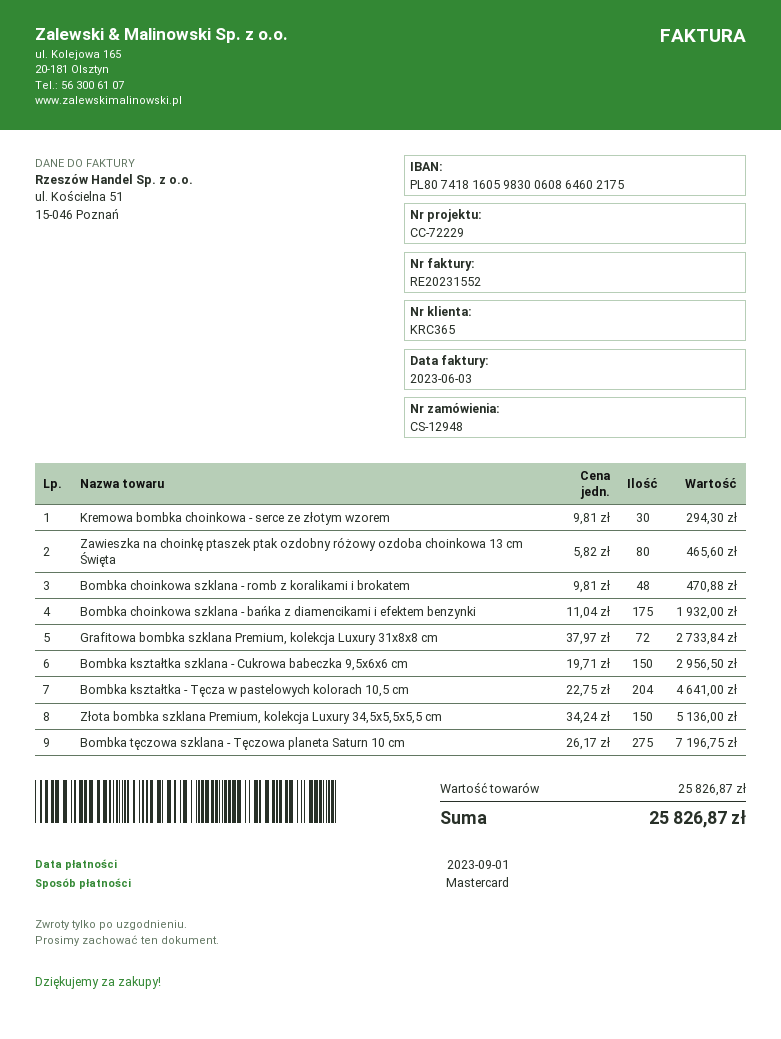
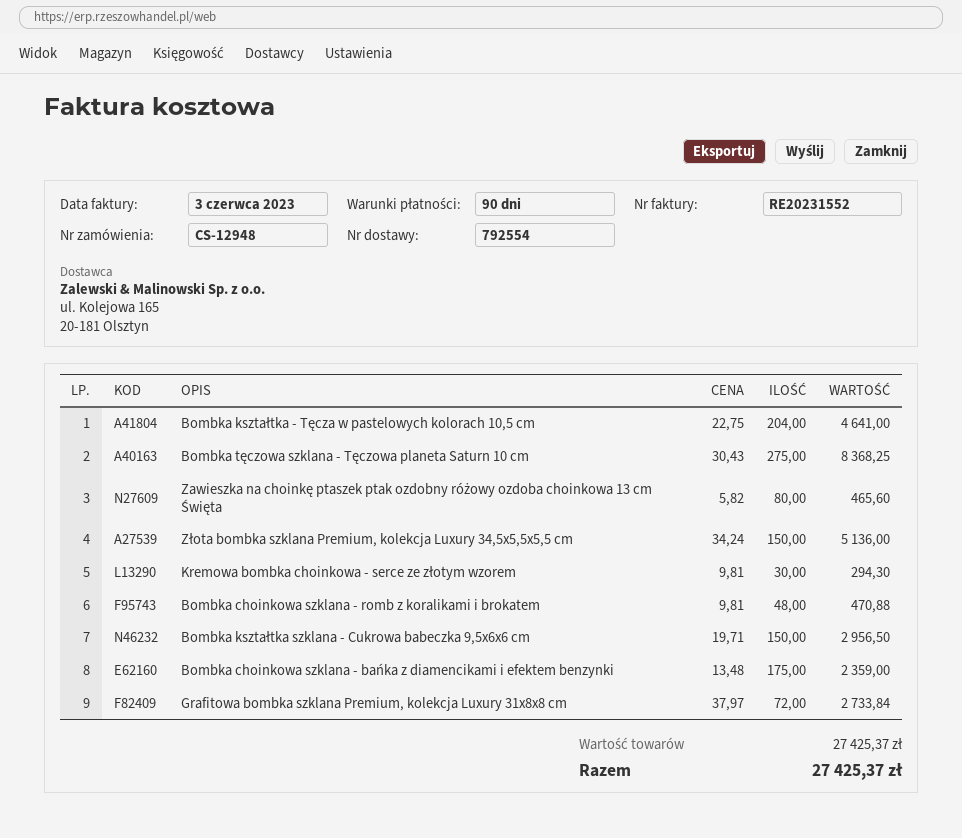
Bombka choinkowa szklana - bańka z diamencikami i efektem benzynki: 175 x 11.04 = 1932.00 -> 175 x 13.48 = 2359.00
Bombka tęczowa szklana - Tęczowa planeta Saturn 10 cm: 275 x 26.17 = 7196.75 -> 275 x 30.43 = 8368.25
subtotal: 25826.87 -> 27425.37
total: 25826.87 -> 27425.37

